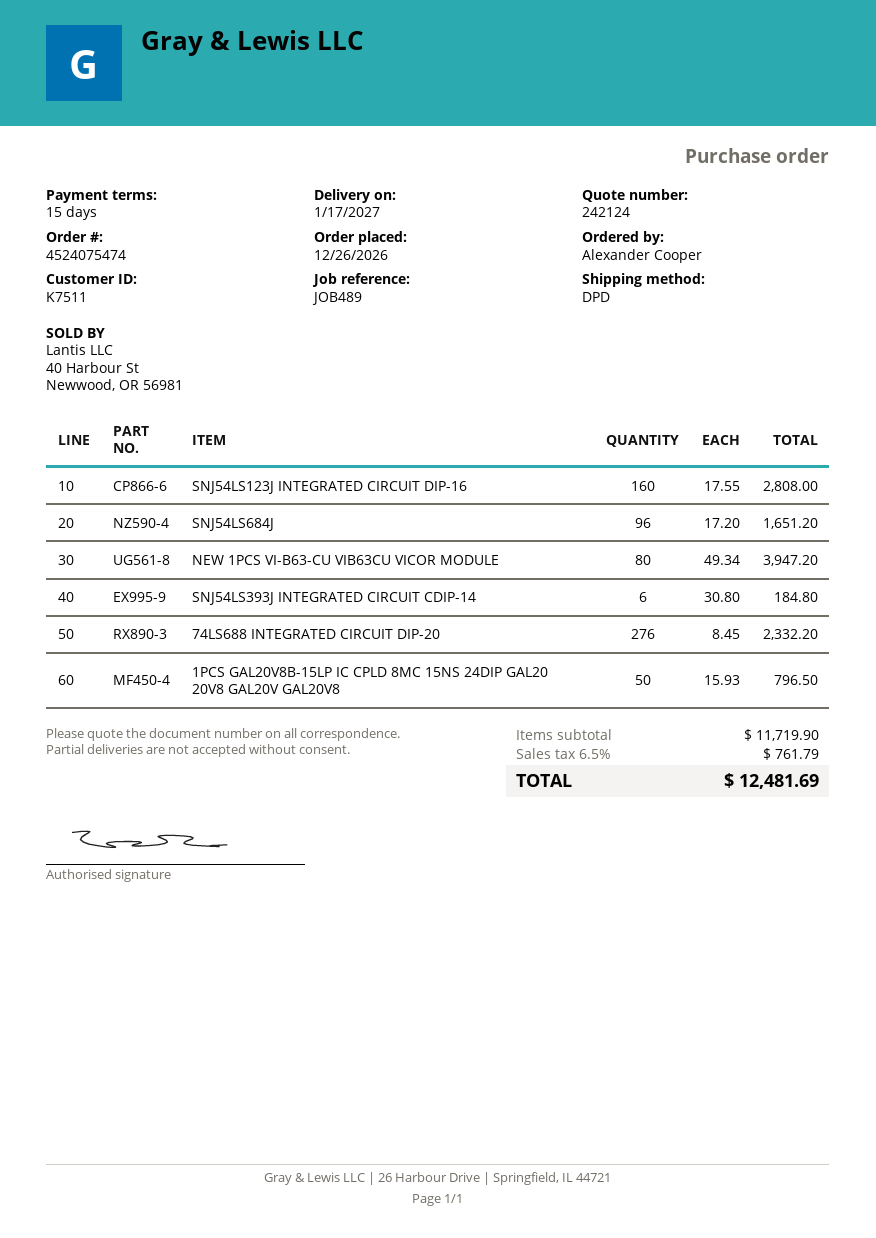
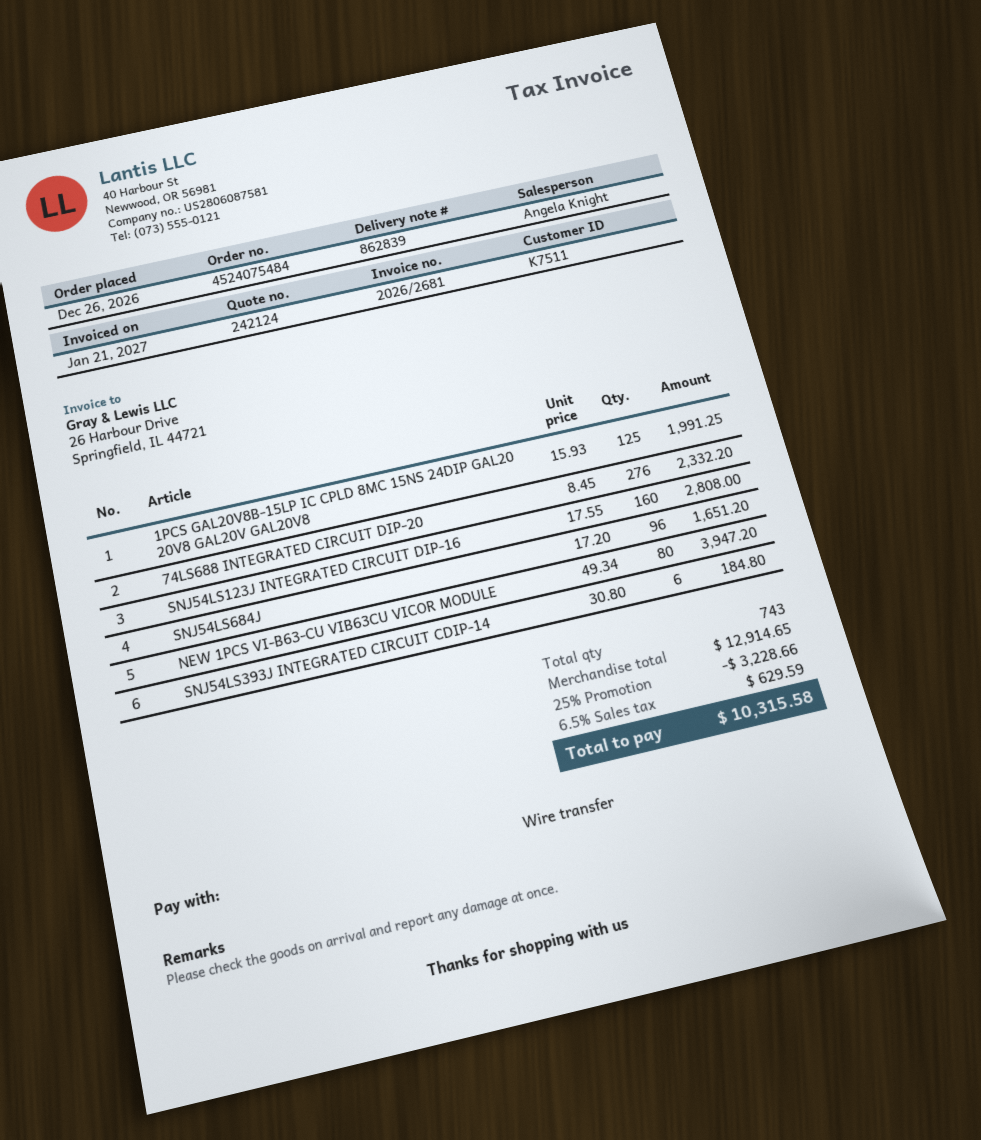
order number: 4524075474 -> 4524075484
1PCS GAL20V8B-15LP IC CPLD 8MC 15NS 24DIP GAL20 20V8 GAL20V GAL20V8: 50 x 15.93 = 796.50 -> 125 x 15.93 = 1991.25
subtotal: 11719.90 -> 12914.65
discount: none -> 25% = 3228.66
tax: 6.5% = 761.79 -> 6.5% = 629.59
total: 12481.69 -> 10315.58

